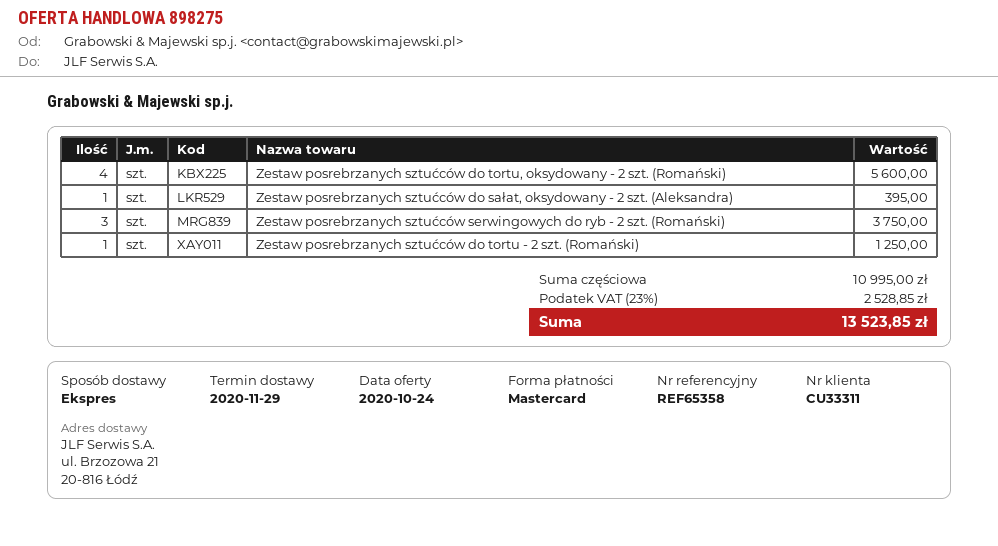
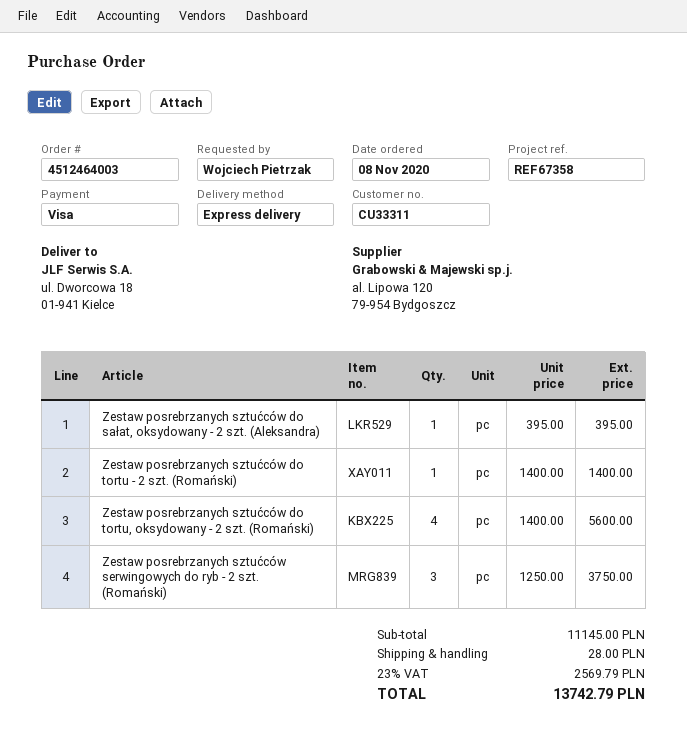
reference: REF65358 -> REF67358
payment method: Mastercard -> Visa
ship to: ul. Brzozowa 21, 20-816 Łódź -> ul. Dworcowa 18, 01-941 Kielce
Zestaw posrebrzanych sztućców do tortu - 2 szt. (Romański): 1 for 1250.00 -> 1 for 1400.00
subtotal: 10995.00 -> 11145.00
shipping: none -> 28.00
tax: 23% = 2528.85 -> 23% = 2569.79
total: 13523.85 -> 13742.79

